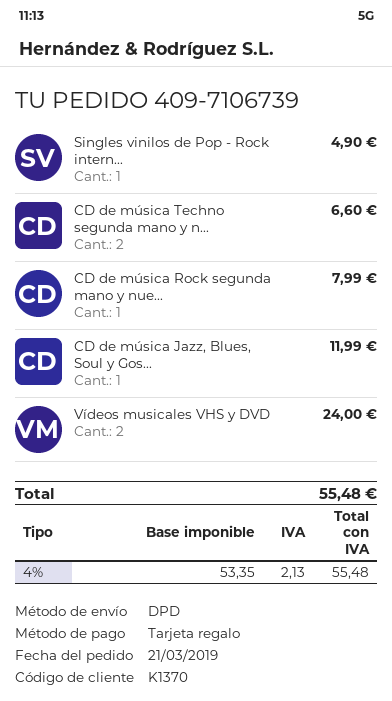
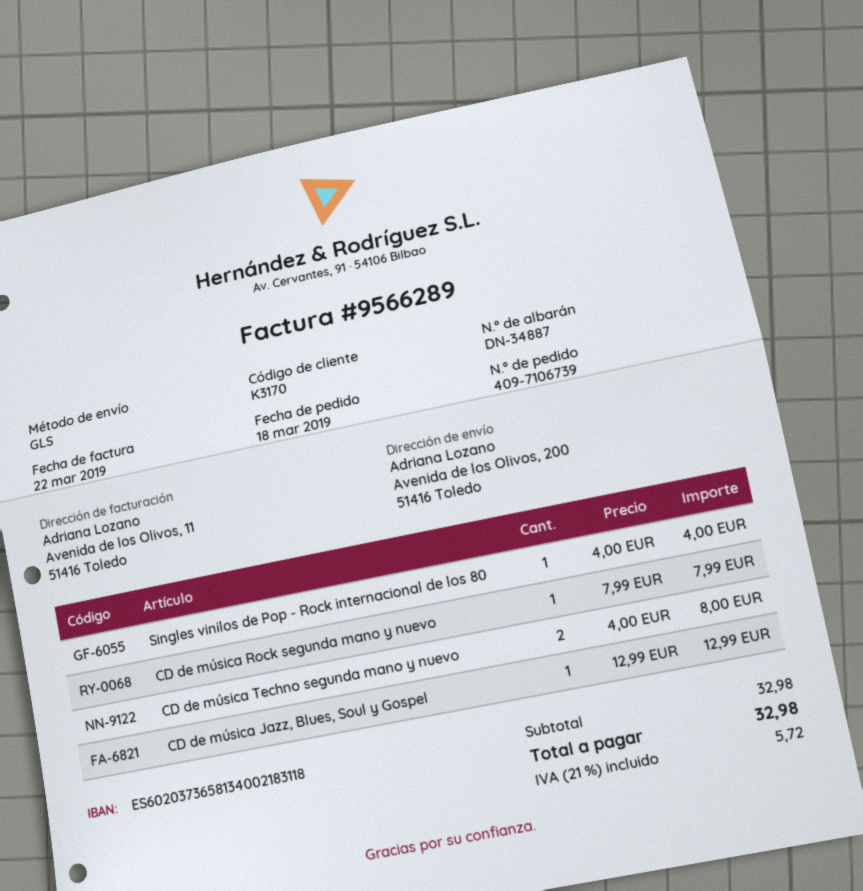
order date: 2019-03-21 -> 2019-03-18
customer number: K1370 -> K3170
shipping method: DPD -> GLS
Singles vinilos de Pop - Rock intern...: 1 for 4.90 -> 1 for 4.00
CD de música Techno segunda mano y n...: 2 for 6.60 -> 2 for 8.00
CD de música Jazz, Blues, Soul y Gos...: 1 for 11.99 -> 1 for 12.99
Vídeos musicales VHS y DVD: 2 for 24.00 -> none
tax: 4% = 2.13 -> 21% = 5.72
total: 55.48 -> 32.98

